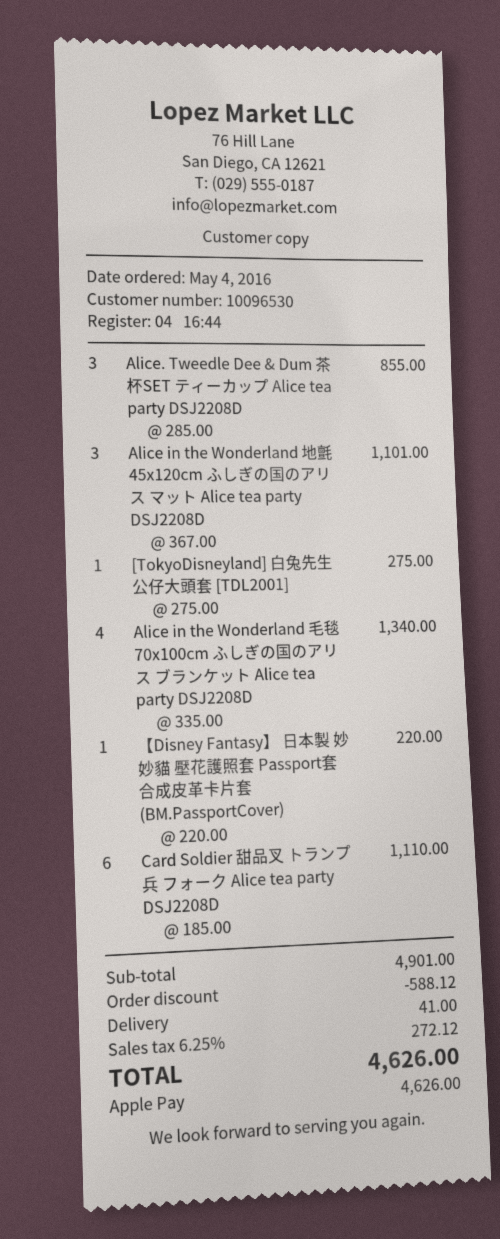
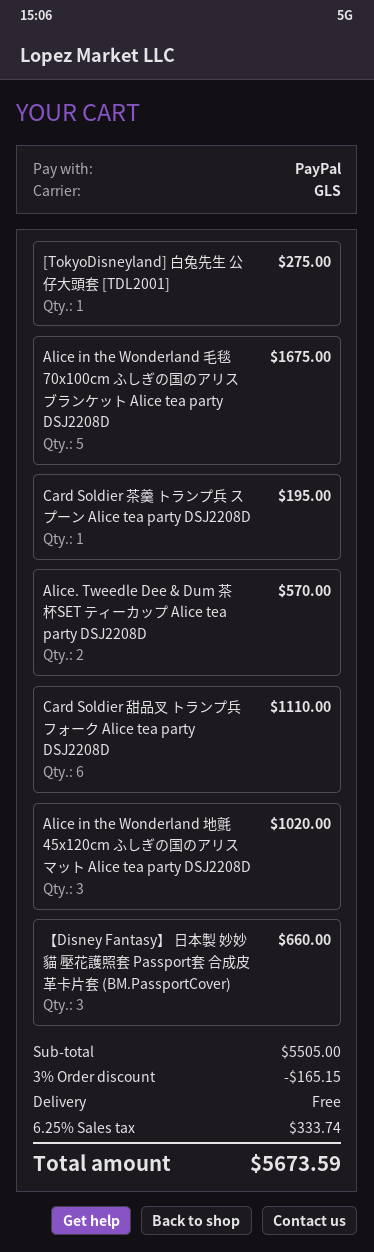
payment method: Apple Pay -> PayPal
Alice. Tweedle Dee & Dum 茶杯SET ティーカップ Alice tea party DSJ2208D: 3 for 855.00 -> 2 for 570.00
Alice in the Wonderland 地氈 45x120cm ふしぎの国のアリス マット Alice tea party DSJ2208D: 3 for 1101.00 -> 3 for 1020.00
Alice in the Wonderland 毛毯 70x100cm ふしぎの国のアリス ブランケット Alice tea party DSJ2208D: 4 for 1340.00 -> 5 for 1675.00
【Disney Fantasy】 日本製 妙妙貓 壓花護照套 Passport套 合成皮革卡片套 (BM.PassportCover): 1 for 220.00 -> 3 for 660.00
Card Soldier 茶羹 トランプ兵 スプーン Alice tea party DSJ2208D: none -> 1 for 195.00
subtotal: 4901.00 -> 5505.00
discount: 588.12 -> 165.15
shipping: 41.00 -> 0.00
tax: 6.25% = 272.12 -> 6.25% = 333.74
total: 4626.00 -> 5673.59

